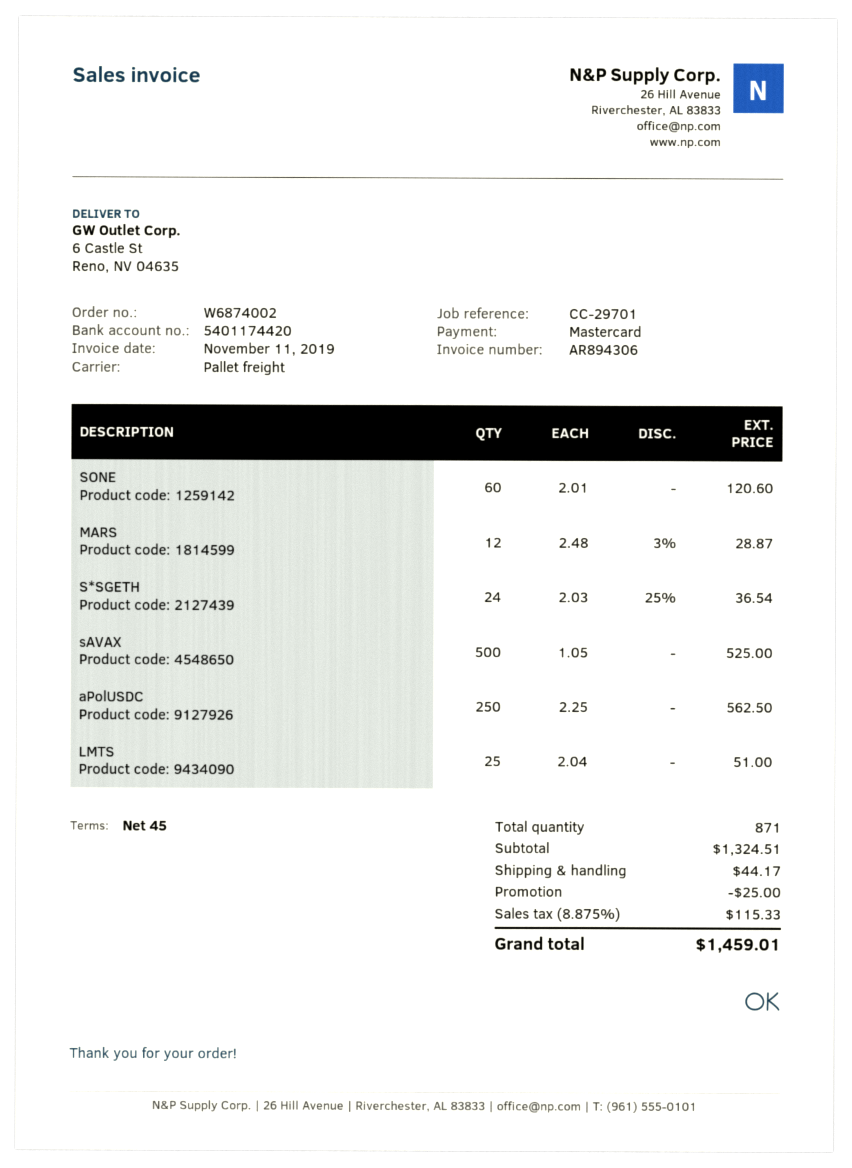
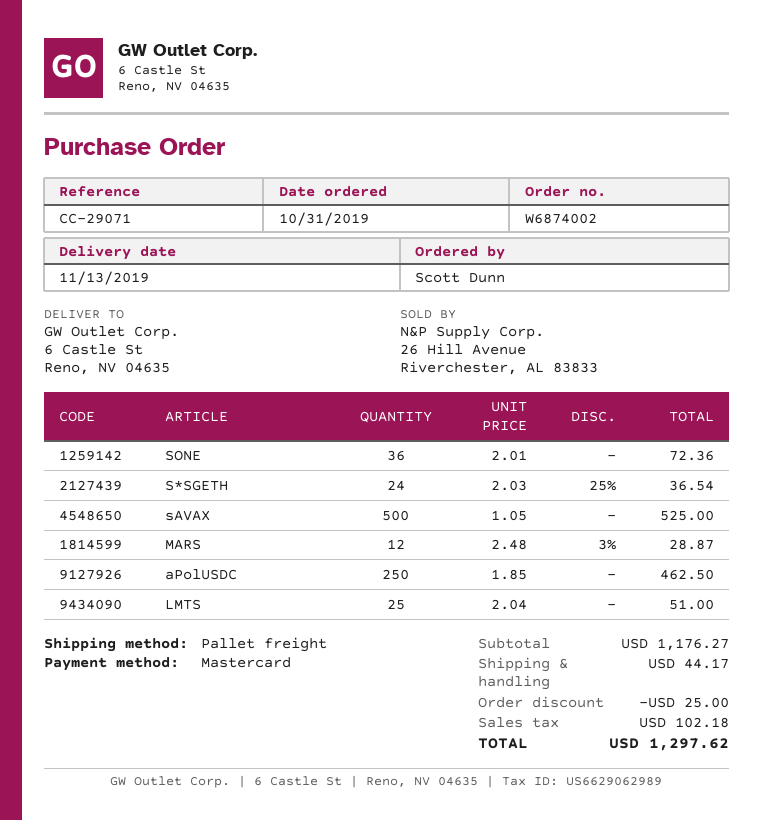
reference: CC-29701 -> CC-29071
SONE: 60 x 2.01 = 120.60 -> 36 x 2.01 = 72.36
aPolUSDC: 250 x 2.25 = 562.50 -> 250 x 1.85 = 462.50
subtotal: 1324.51 -> 1176.27
tax: 115.33 -> 102.18
total: 1459.01 -> 1297.62

